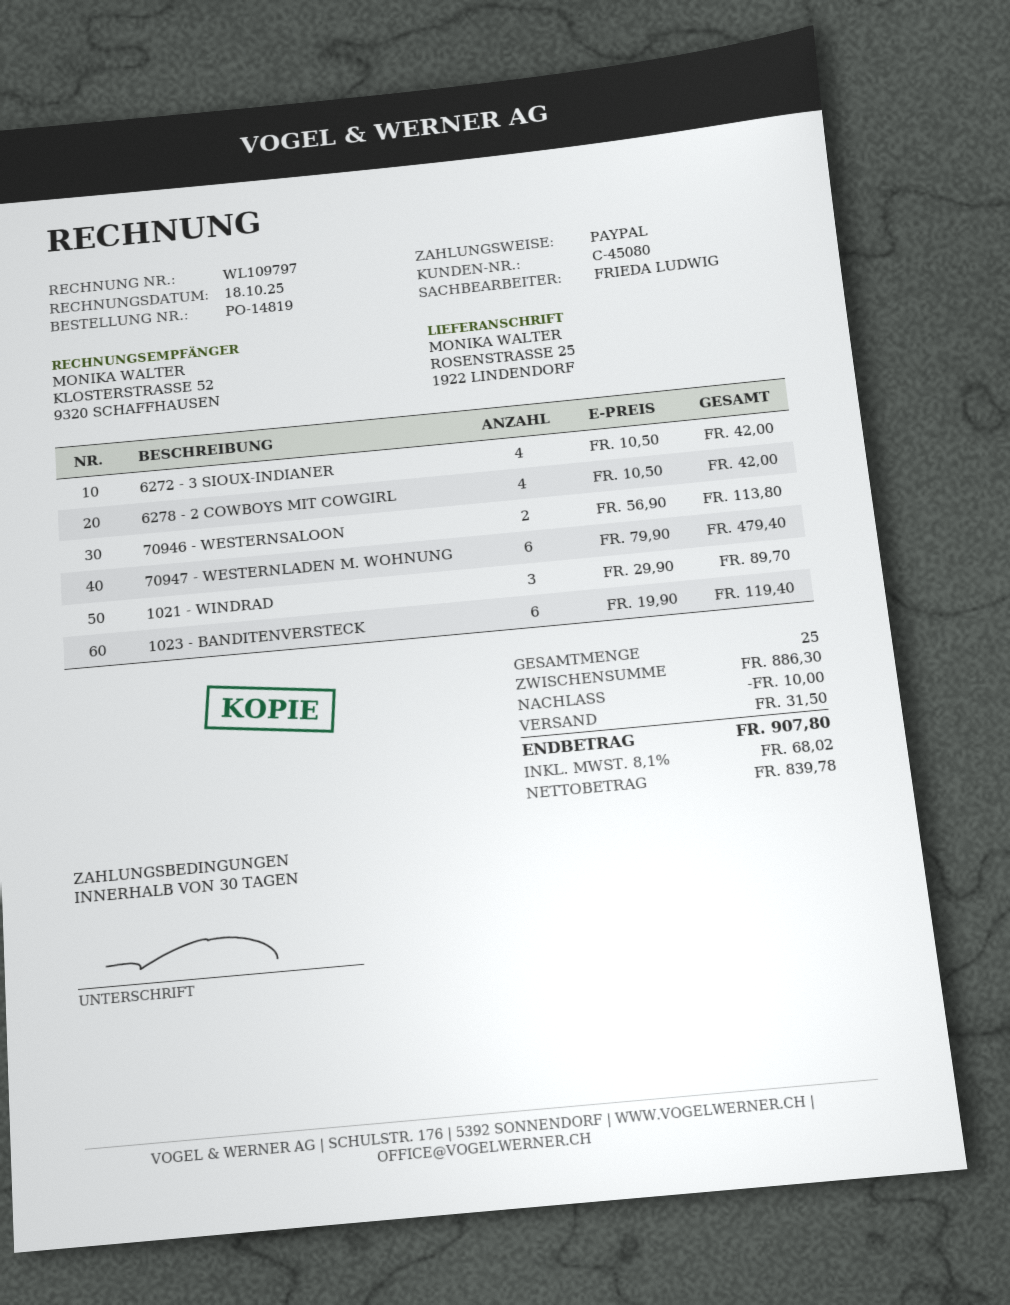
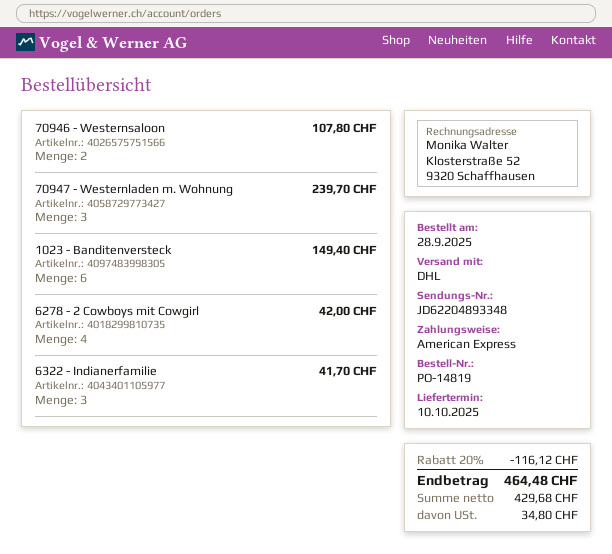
payment method: PayPal -> American Express
6272 - 3 SIOUX-INDIANER: 4 for 42.00 -> none
70946 - WESTERNSALOON: 2 for 113.80 -> 2 for 107.80
70947 - WESTERNLADEN M. WOHNUNG: 6 for 479.40 -> 3 for 239.70
1021 - WINDRAD: 3 for 89.70 -> none
1023 - BANDITENVERSTECK: 6 for 119.40 -> 6 for 149.40
6322 - Indianerfamilie: none -> 3 for 41.70
discount: 10.00 -> 116.12
shipping: 31.50 -> none
net: 839.78 -> 429.68
tax: 68.02 -> 34.80
total: 907.80 -> 464.48

